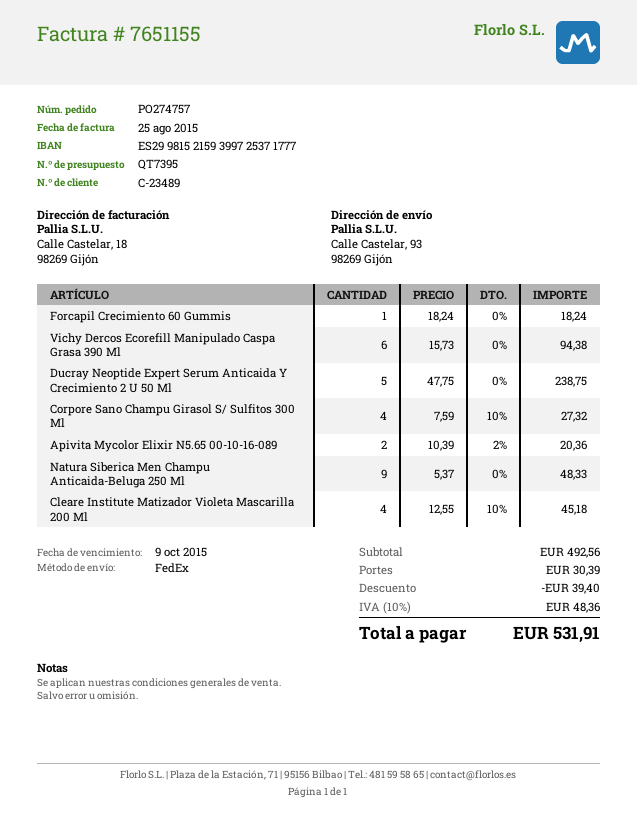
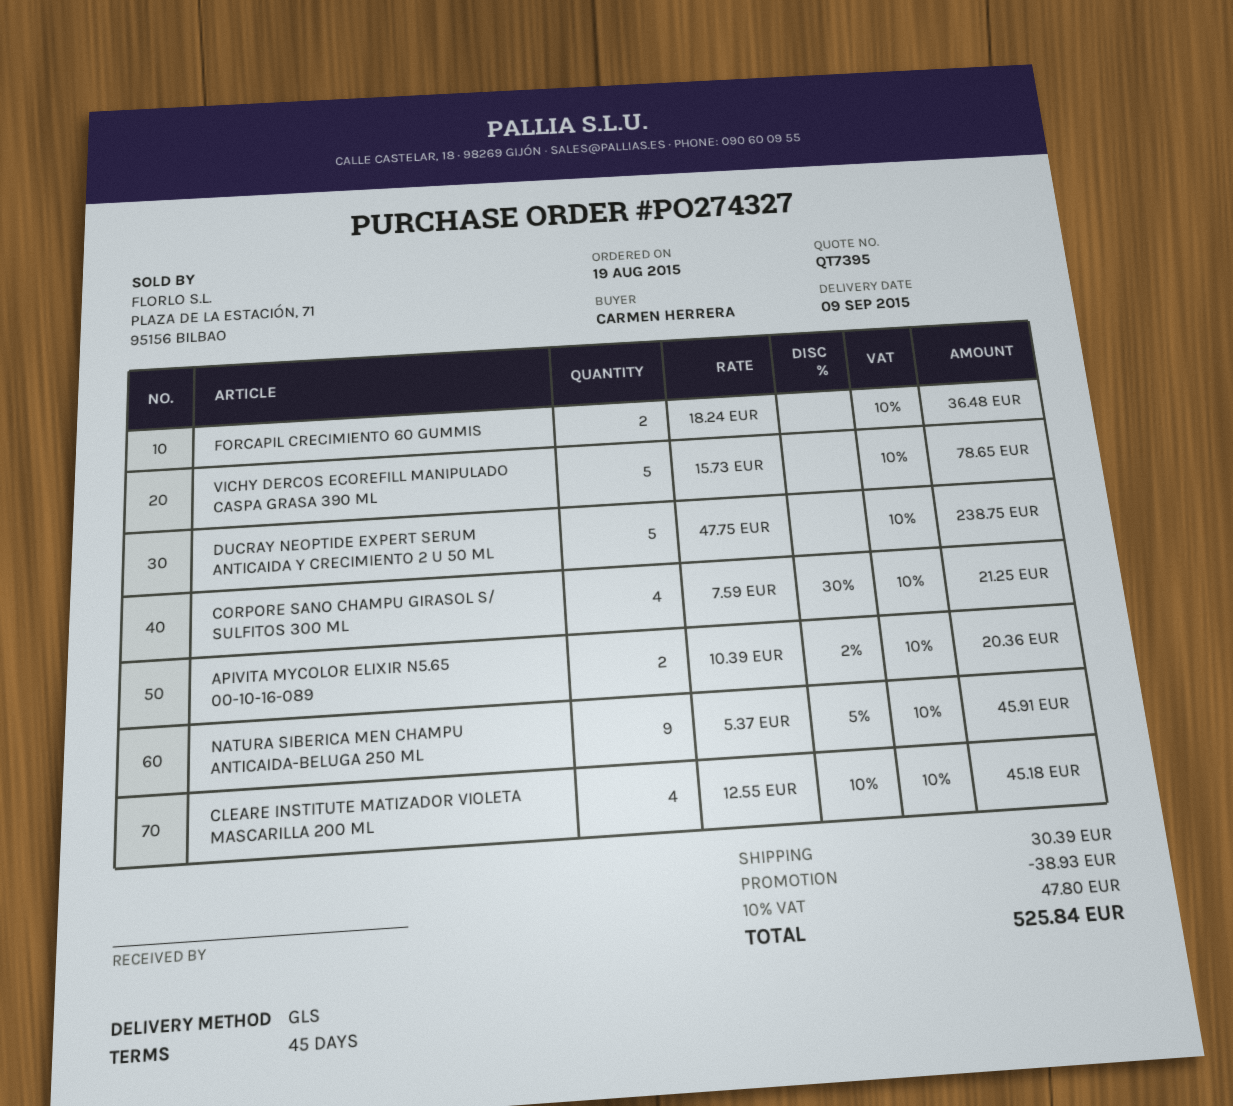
order number: PO274757 -> PO274327
shipping method: FedEx -> GLS
Forcapil Crecimiento 60 Gummis: 1 x 18.24 = 18.24 -> 2 x 18.24 = 36.48
Vichy Dercos Ecorefill Manipulado Caspa Grasa 390 Ml: 6 x 15.73 = 94.38 -> 5 x 15.73 = 78.65
Corpore Sano Champu Girasol S/ Sulfitos 300 Ml: 4 x 7.59 - 10% = 27.32 -> 4 x 7.59 - 30% = 21.25
Natura Siberica Men Champu Anticaida-Beluga 250 Ml: 9 x 5.37 = 48.33 -> 9 x 5.37 - 5% = 45.91
discount: 39.40 -> 38.93
tax: 10% = 48.36 -> 10% = 47.80
total: 531.91 -> 525.84

